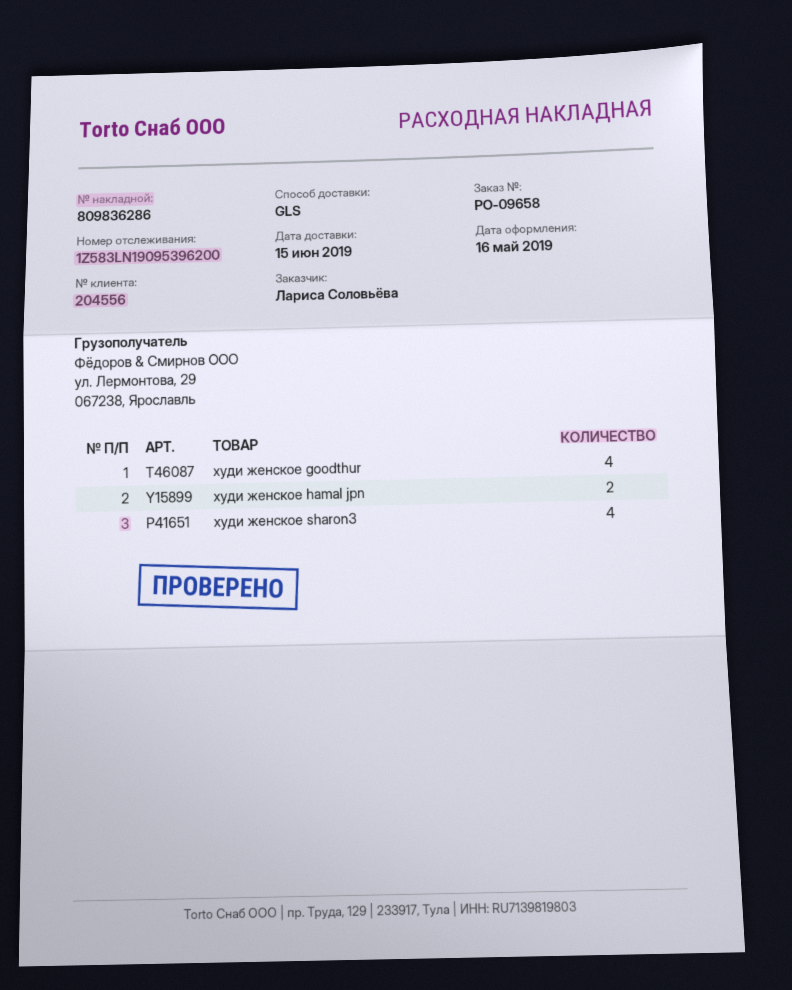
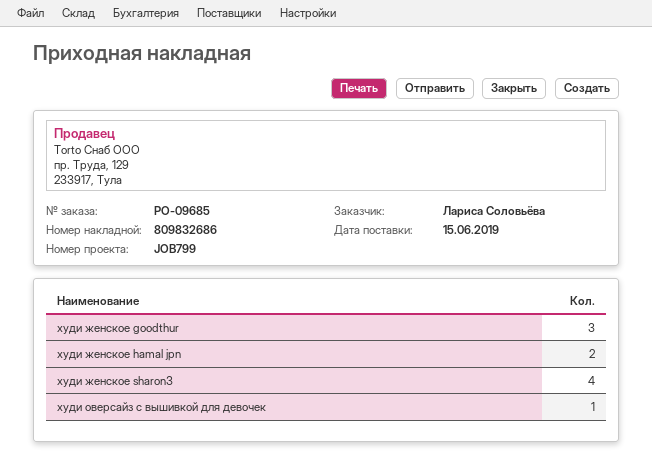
order number: PO-09658 -> PO-09685
delivery note number: 809836286 -> 809832686
худи женское goodthur: 4 -> 3
худи оверсайз с вышивкой для девочек: none -> 1

